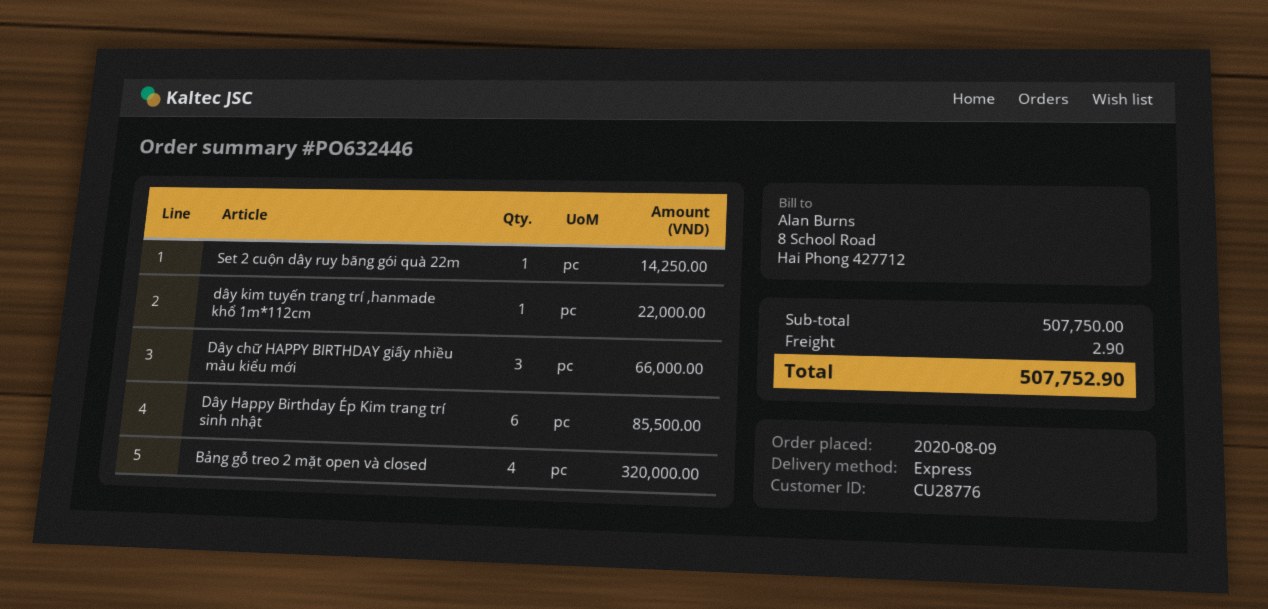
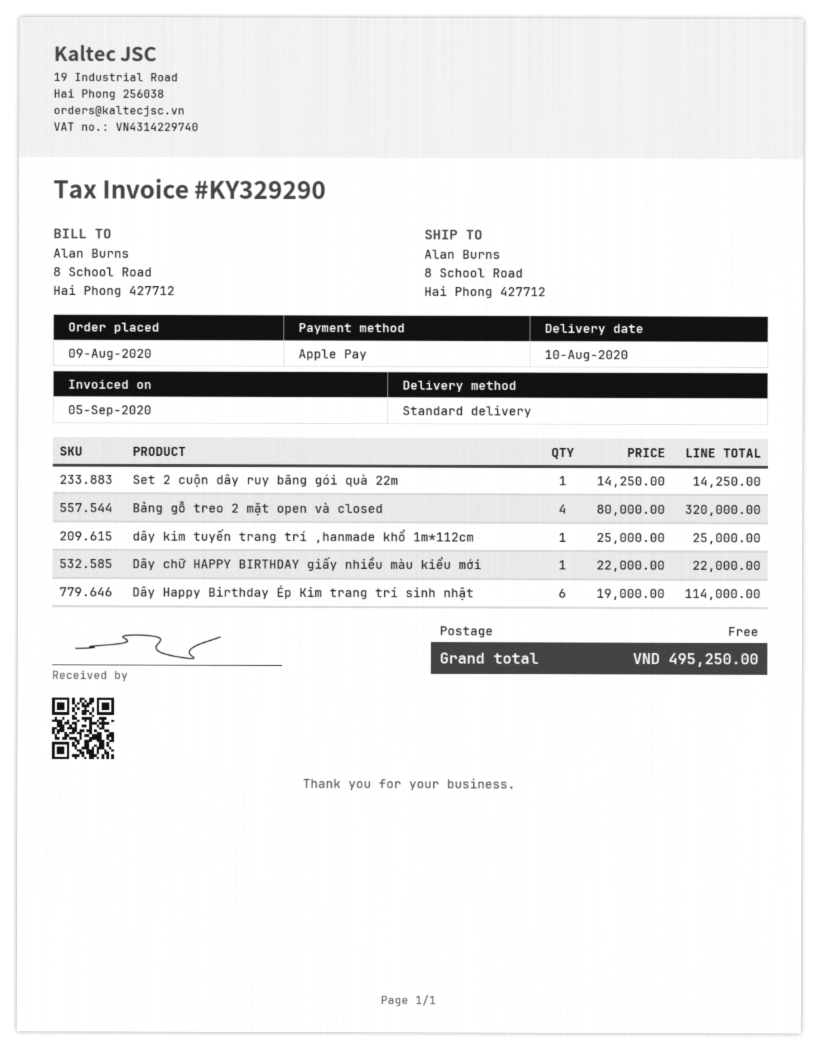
shipping method: express -> standard
dây kim tuyến trang trí ,hanmade khổ 1m*112cm: 1 for 22000.00 -> 1 for 25000.00
Dây chữ HAPPY BIRTHDAY giấy nhiều màu kiểu mới: 3 for 66000.00 -> 1 for 22000.00
Dây Happy Birthday Ép Kim trang trí sinh nhật: 6 for 85500.00 -> 6 for 114000.00
shipping: 2.90 -> 0.00
total: 507752.90 -> 495250.00

